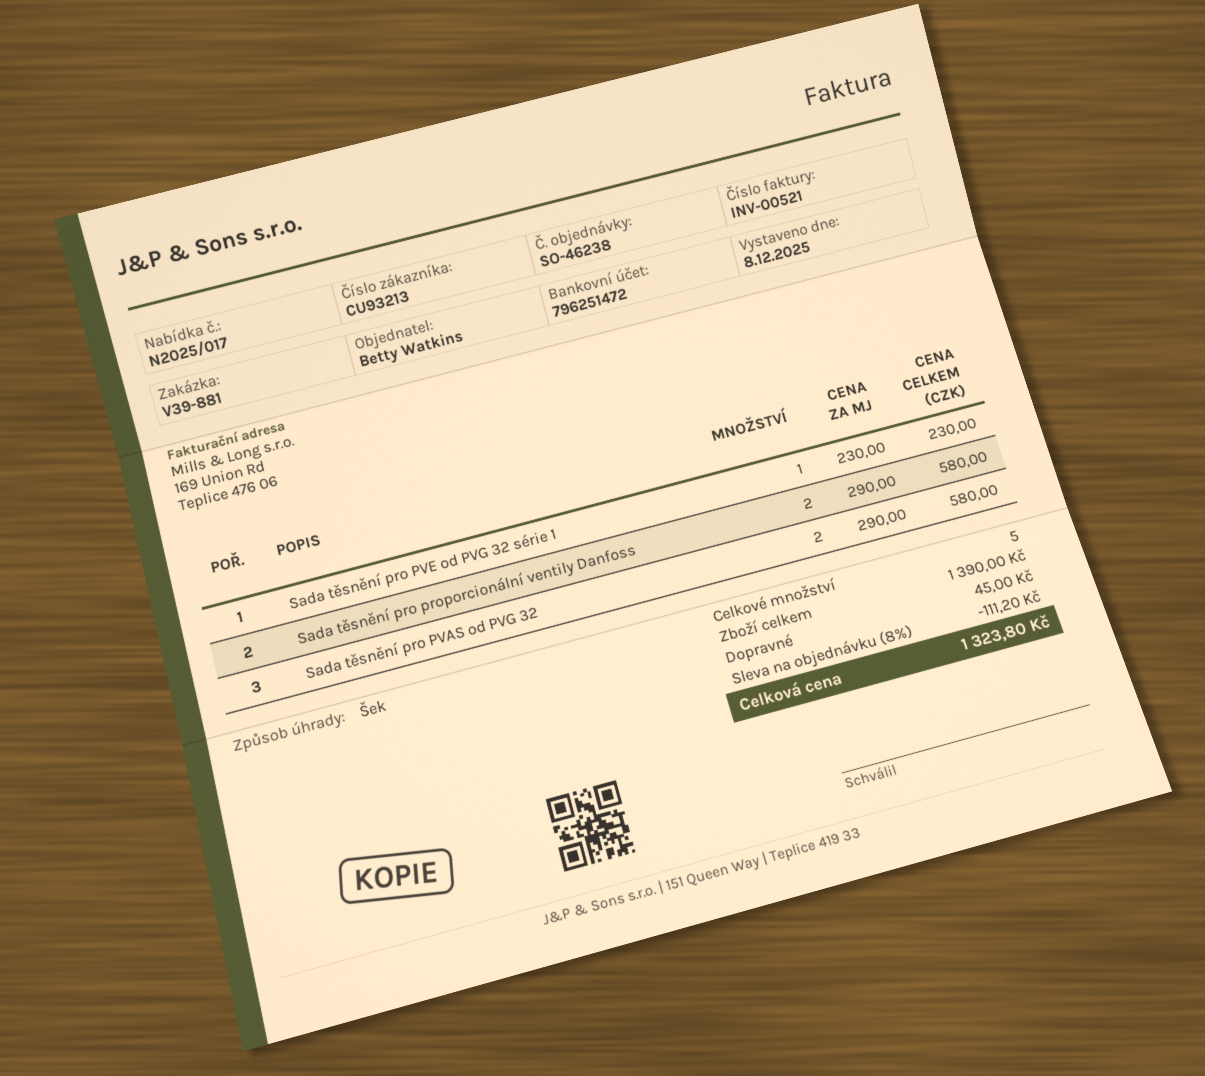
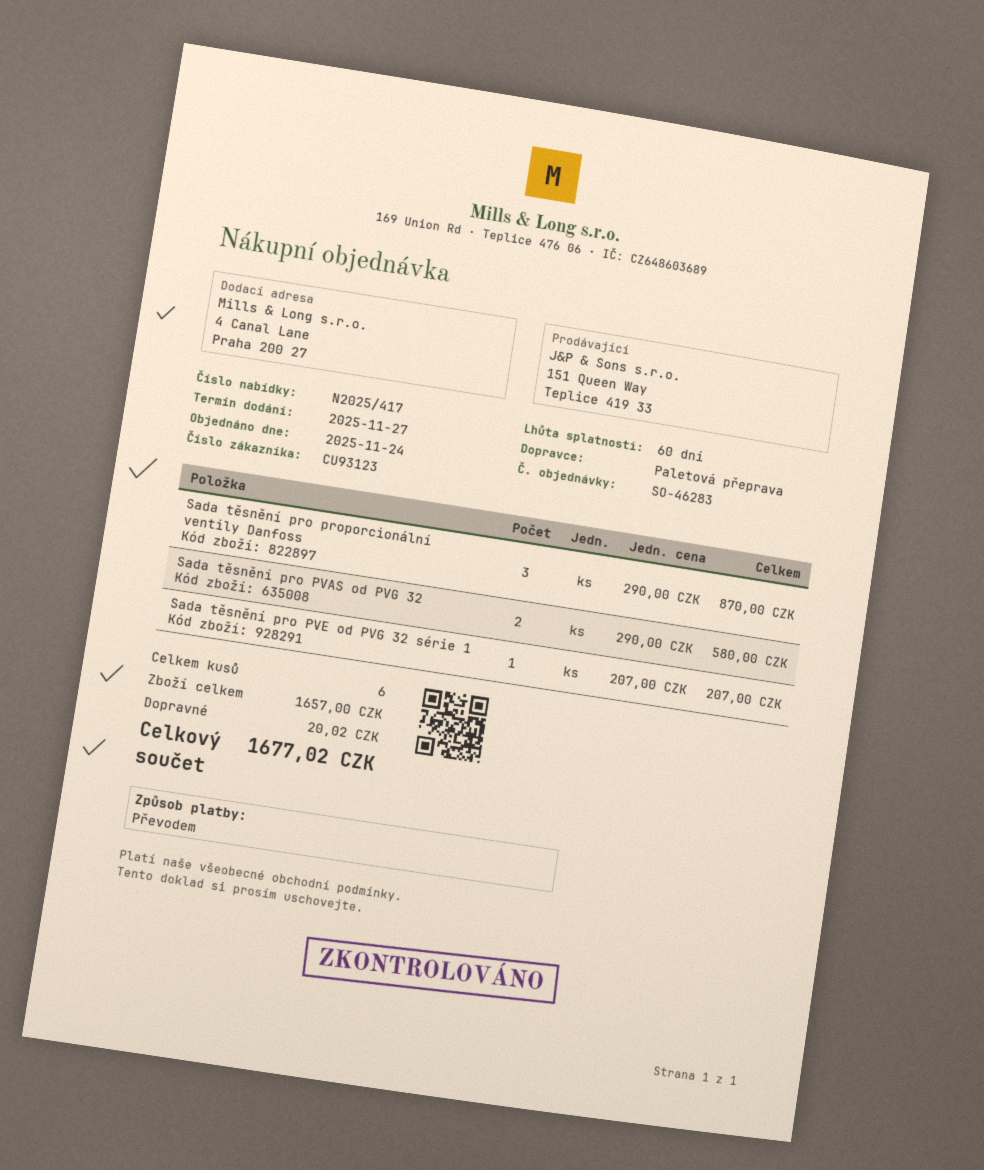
quote number: N2025/017 -> N2025/417
order number: SO-46238 -> SO-46283
customer number: CU93213 -> CU93123
payment method: cheque -> bank transfer
Sada těsnění pro PVE od PVG 32 série 1: 1 x 230.00 = 230.00 -> 1 x 207.00 = 207.00
Sada těsnění pro proporcionální ventily Danfoss: 2 x 290.00 = 580.00 -> 3 x 290.00 = 870.00
total quantity: 5 -> 6
subtotal: 1390.00 -> 1657.00
discount: 8% = 111.20 -> none
shipping: 45.00 -> 20.02
total: 1323.80 -> 1677.02

